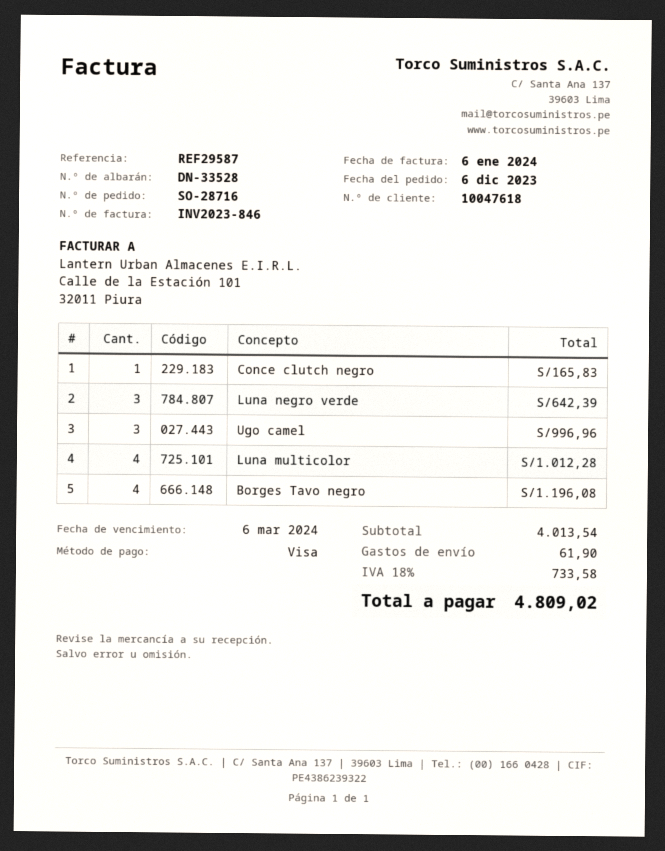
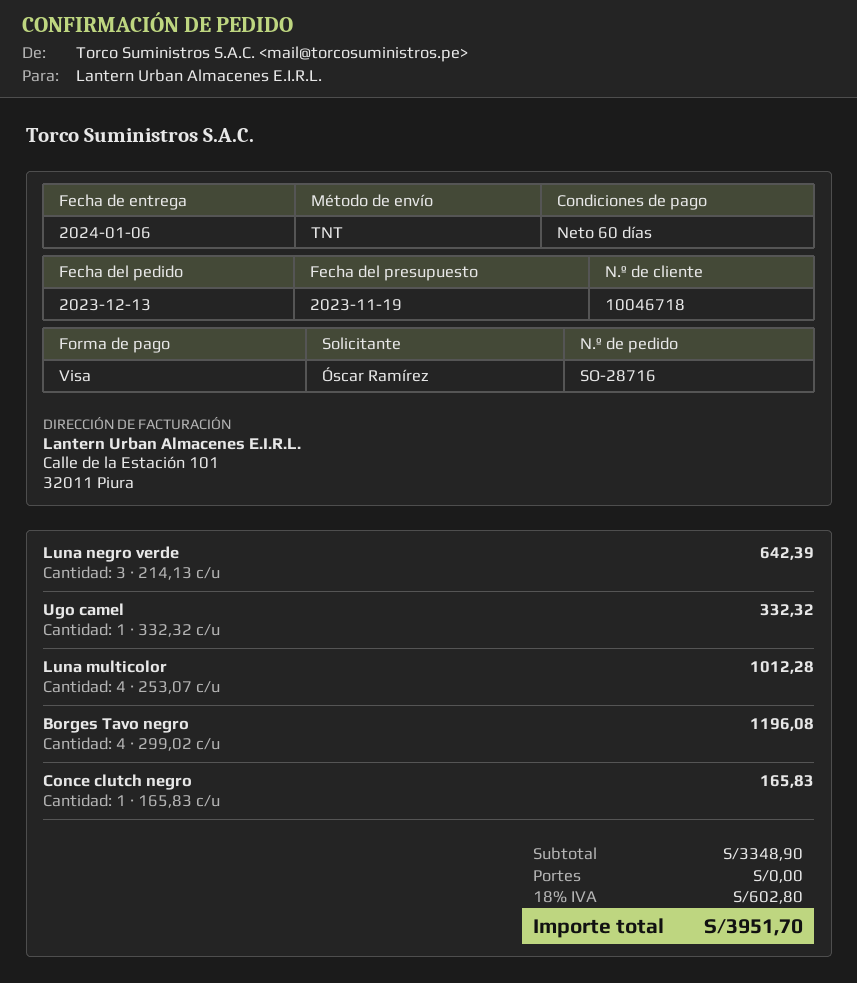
order date: 2023-12-06 -> 2023-12-13
customer number: 10047618 -> 10046718
Ugo camel: 3 for 996.96 -> 1 for 332.32
subtotal: 4013.54 -> 3348.90
shipping: 61.90 -> 0.00
tax: 18% = 733.58 -> 18% = 602.80
total: 4809.02 -> 3951.70

